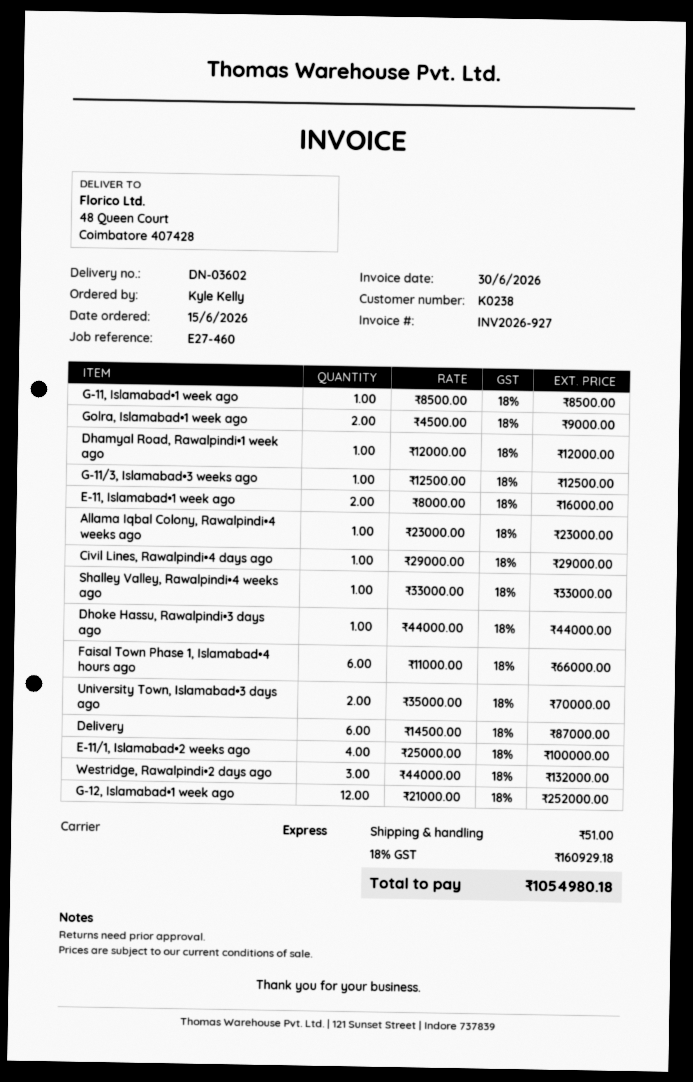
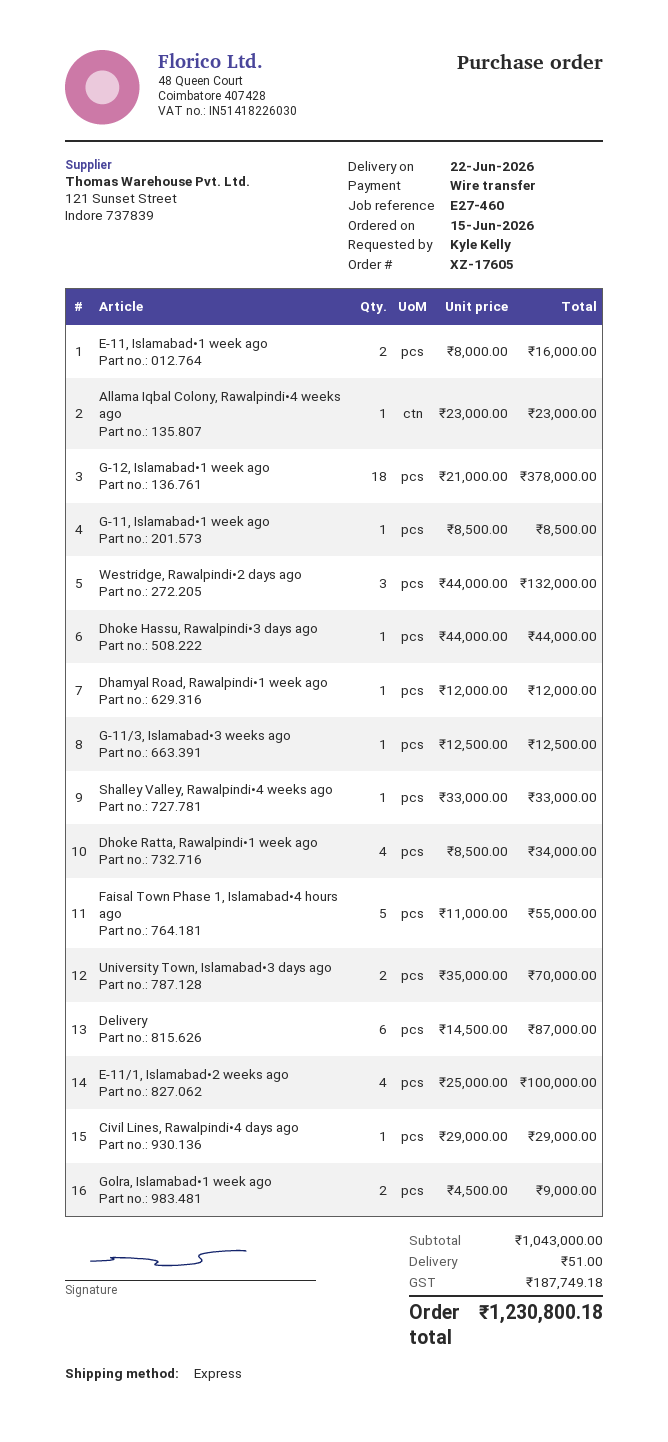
Faisal Town Phase 1, Islamabad•4 hours ago: 6 x 11000.00 = 66000.00 -> 5 x 11000.00 = 55000.00
G-12, Islamabad•1 week ago: 12 x 21000.00 = 252000.00 -> 18 x 21000.00 = 378000.00
Dhoke Ratta, Rawalpindi•1 week ago: none -> 4 x 8500.00 = 34000.00
tax: 160929.18 -> 187749.18
total: 1054980.18 -> 1230800.18

